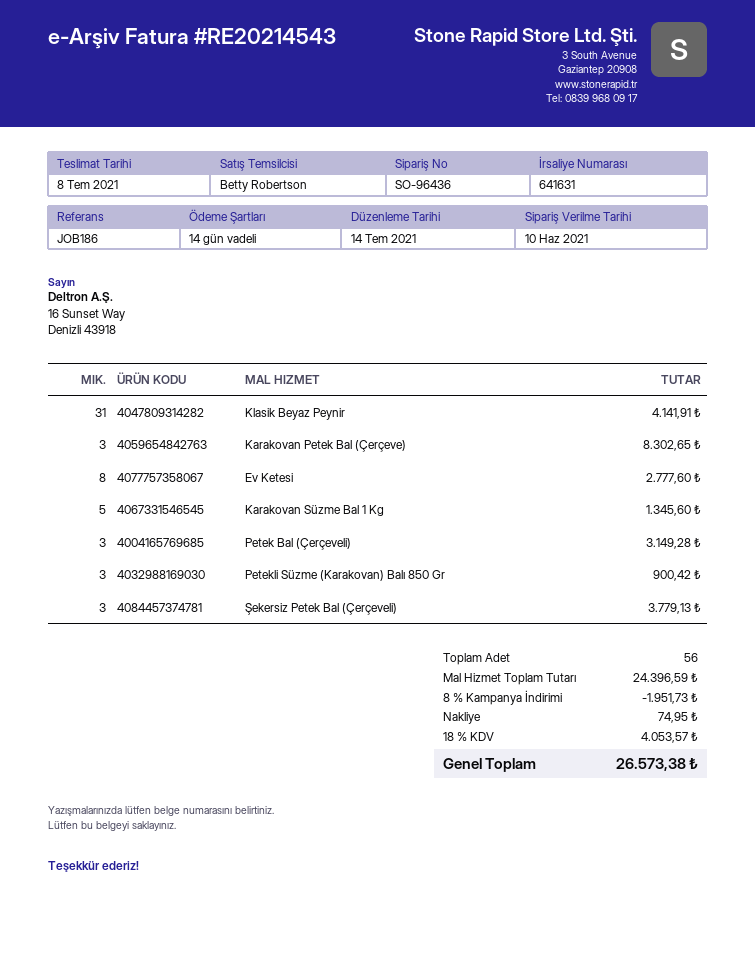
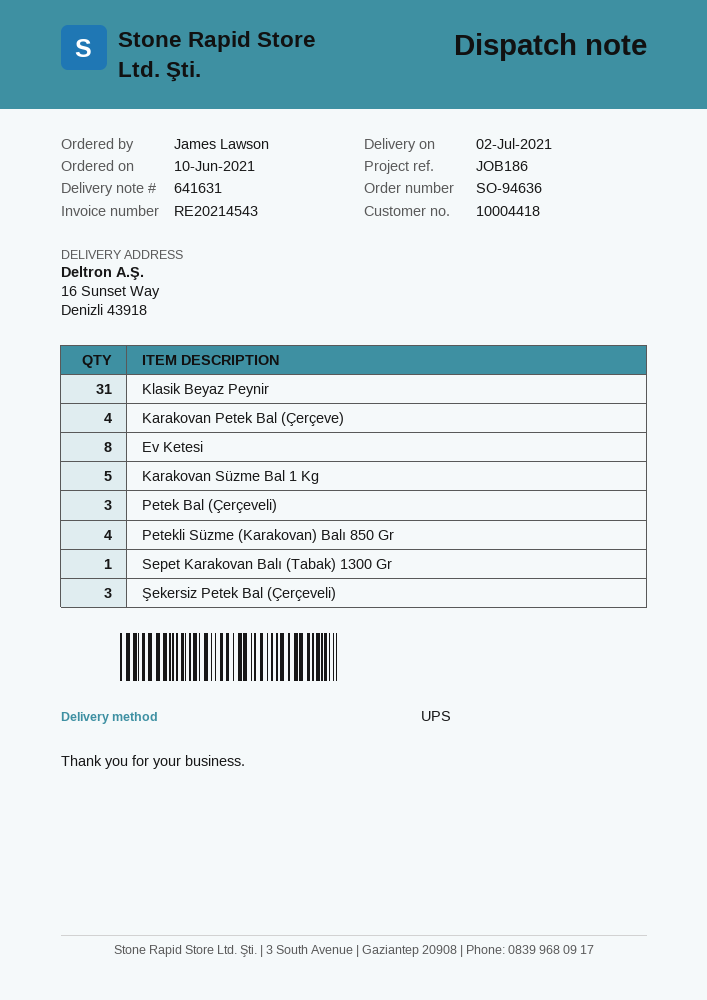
order number: SO-96436 -> SO-94636
delivery date: 2021-07-08 -> 2021-07-02
Karakovan Petek Bal (Çerçeve): 3 -> 4
Petekli Süzme (Karakovan) Balı 850 Gr: 3 -> 4
Sepet Karakovan Balı (Tabak) 1300 Gr: none -> 1

